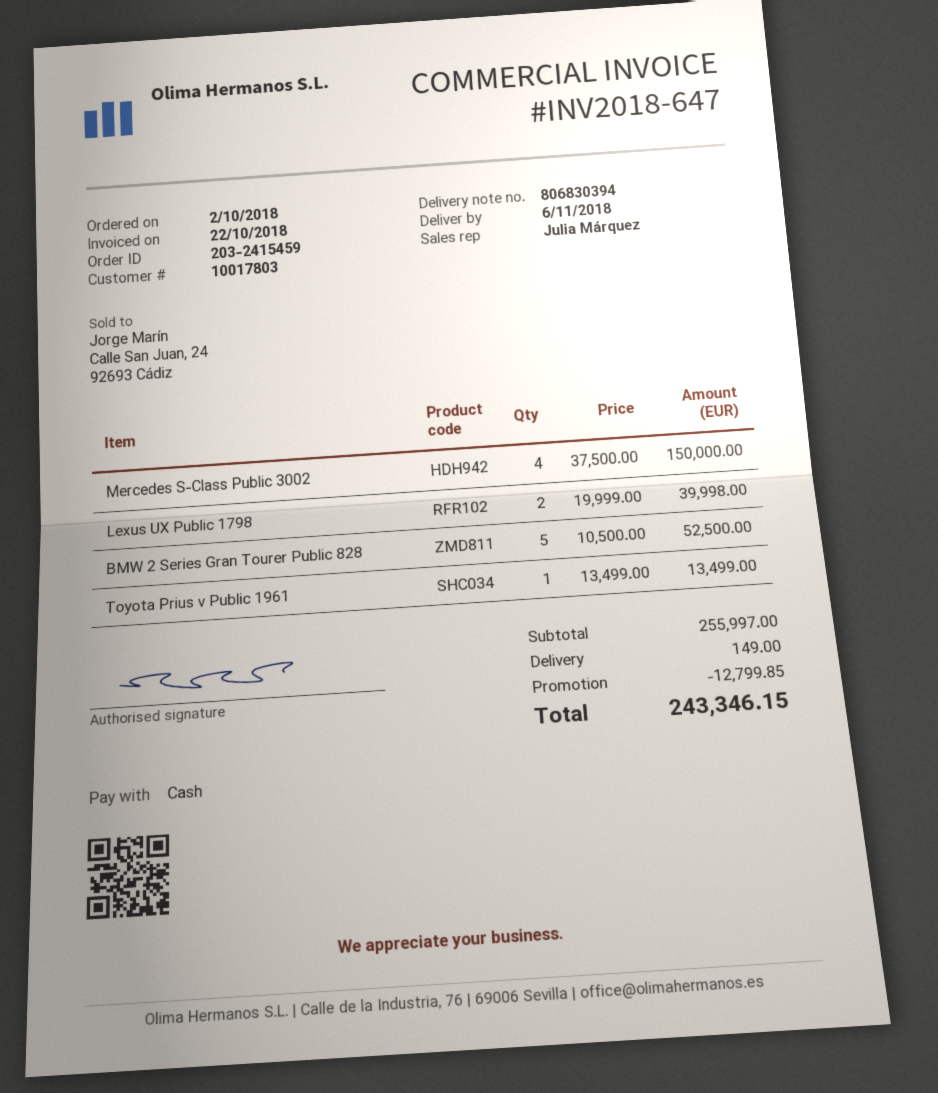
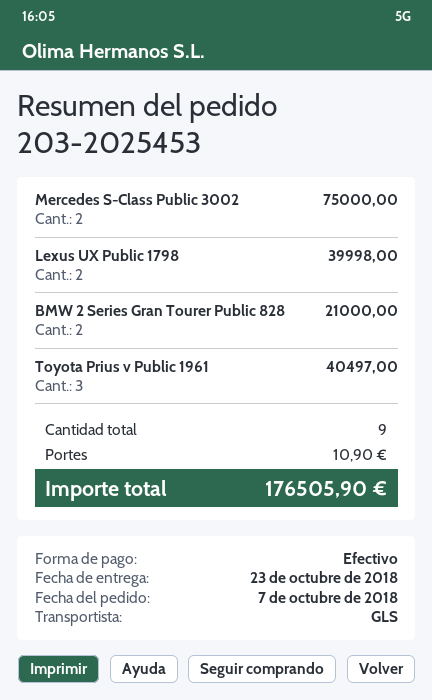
order number: 203-2415459 -> 203-2025453
order date: 2018-10-02 -> 2018-10-07
delivery date: 2018-11-06 -> 2018-10-23
Mercedes S-Class Public 3002: 4 for 150000.00 -> 2 for 75000.00
BMW 2 Series Gran Tourer Public 828: 5 for 52500.00 -> 2 for 21000.00
Toyota Prius v Public 1961: 1 for 13499.00 -> 3 for 40497.00
discount: 12799.85 -> none
shipping: 149.00 -> 10.90
total: 243346.15 -> 176505.90

